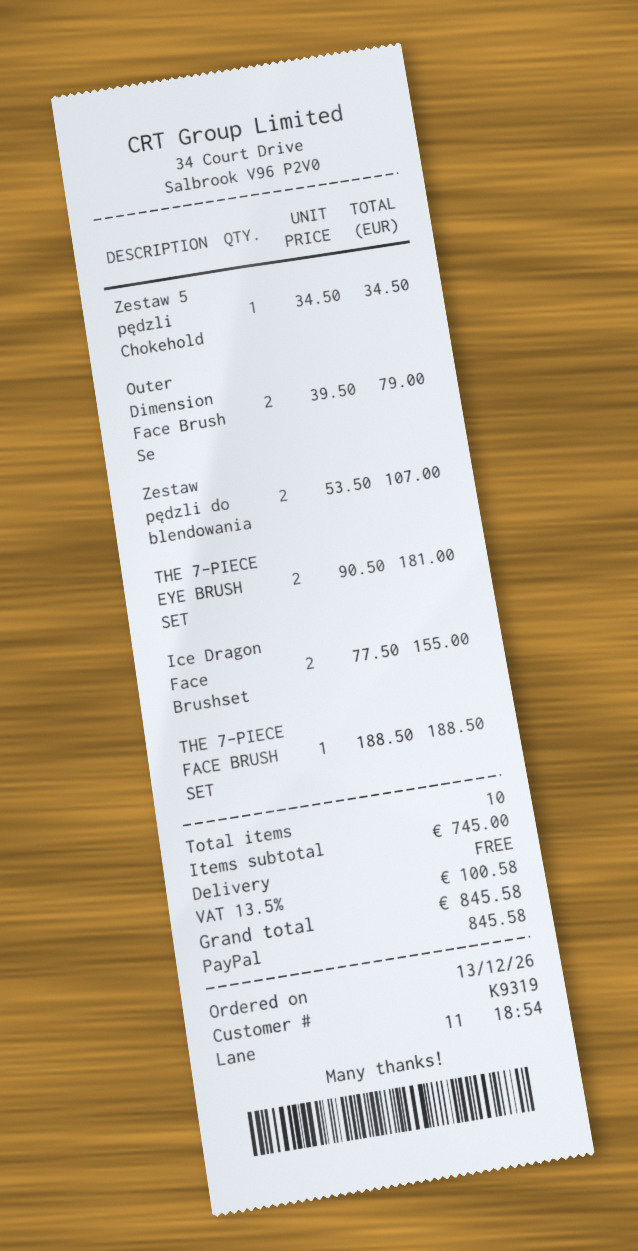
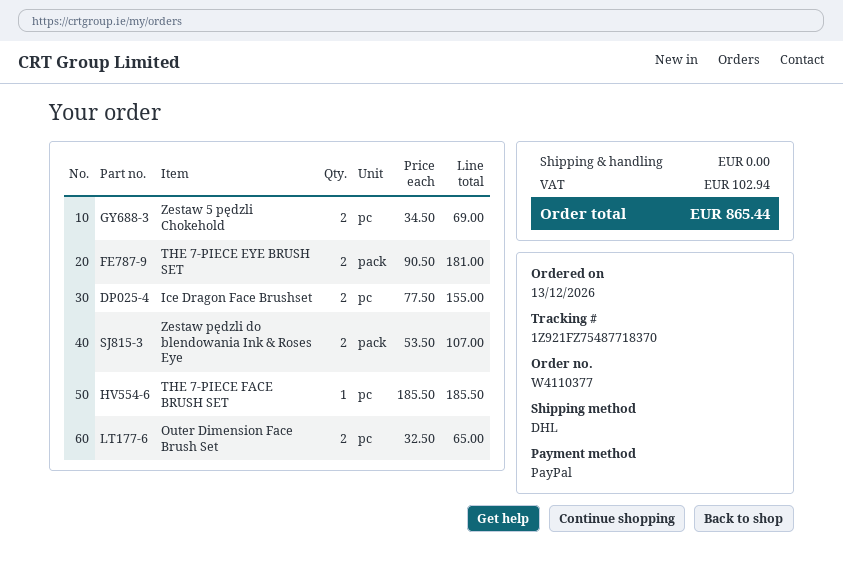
Zestaw 5 pędzli Chokehold: 1 x 34.50 = 34.50 -> 2 x 34.50 = 69.00
Outer Dimension Face Brush Se: 2 x 39.50 = 79.00 -> 2 x 32.50 = 65.00
THE 7-PIECE FACE BRUSH SET: 1 x 188.50 = 188.50 -> 1 x 185.50 = 185.50
tax: 100.58 -> 102.94
total: 845.58 -> 865.44

